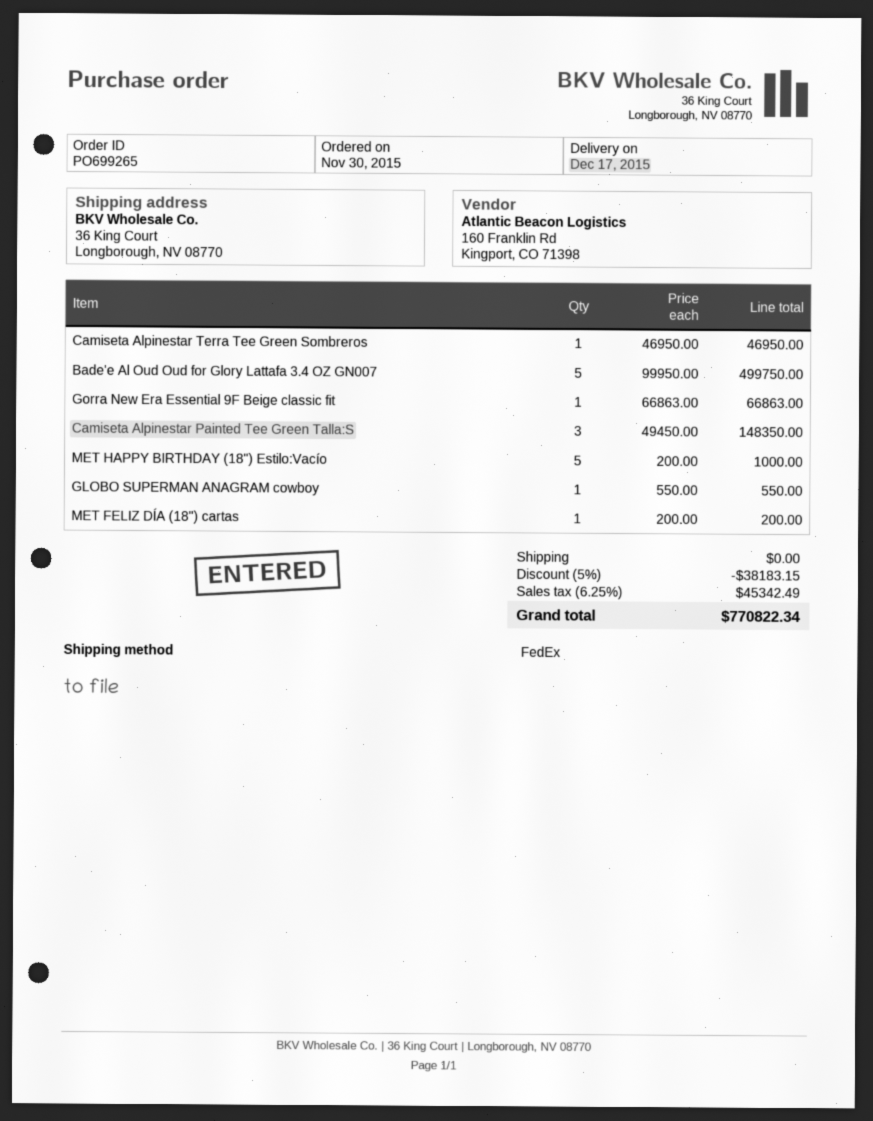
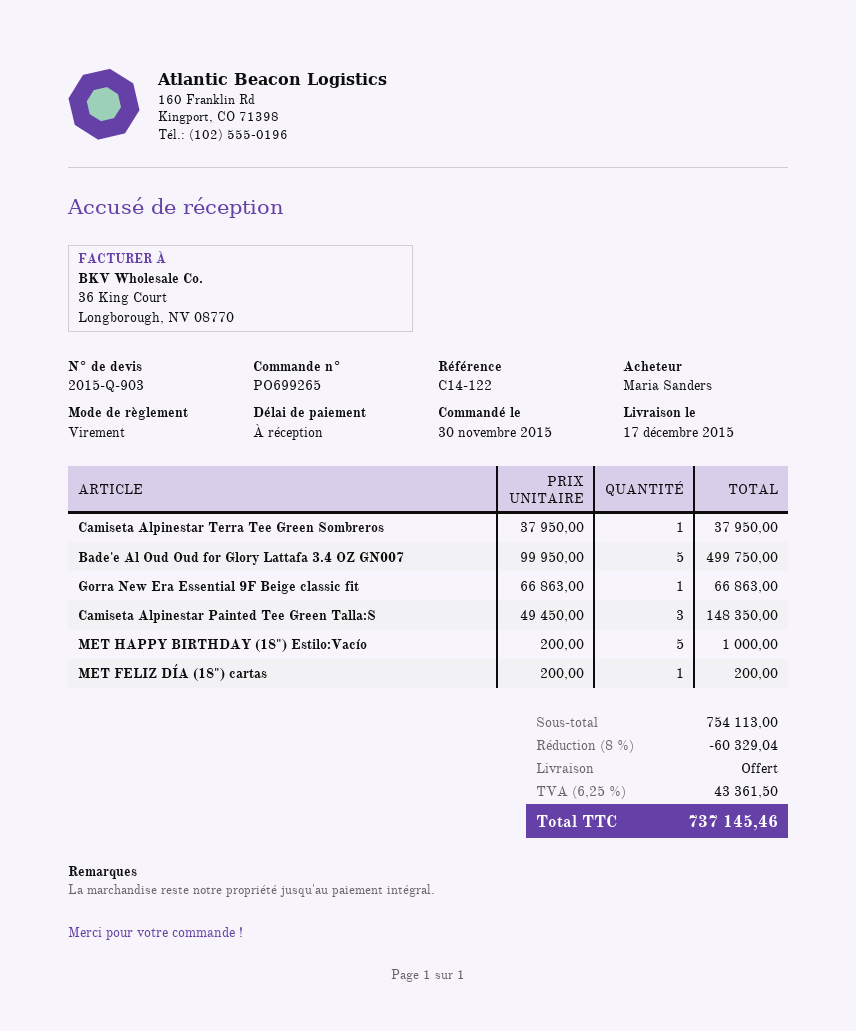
Camiseta Alpinestar Terra Tee Green Sombreros: 1 x 46950.00 = 46950.00 -> 1 x 37950.00 = 37950.00
GLOBO SUPERMAN ANAGRAM cowboy: 1 x 550.00 = 550.00 -> none
discount: 5% = 38183.15 -> 8% = 60329.04
tax: 6.25% = 45342.49 -> 6.25% = 43361.50
total: 770822.34 -> 737145.46

